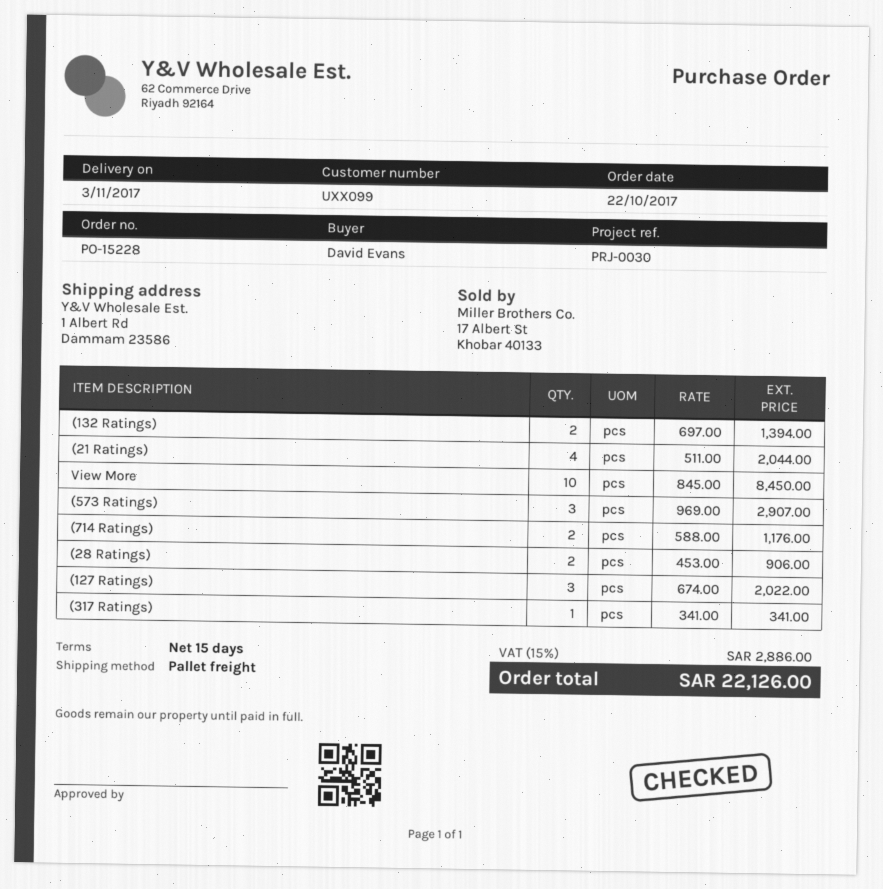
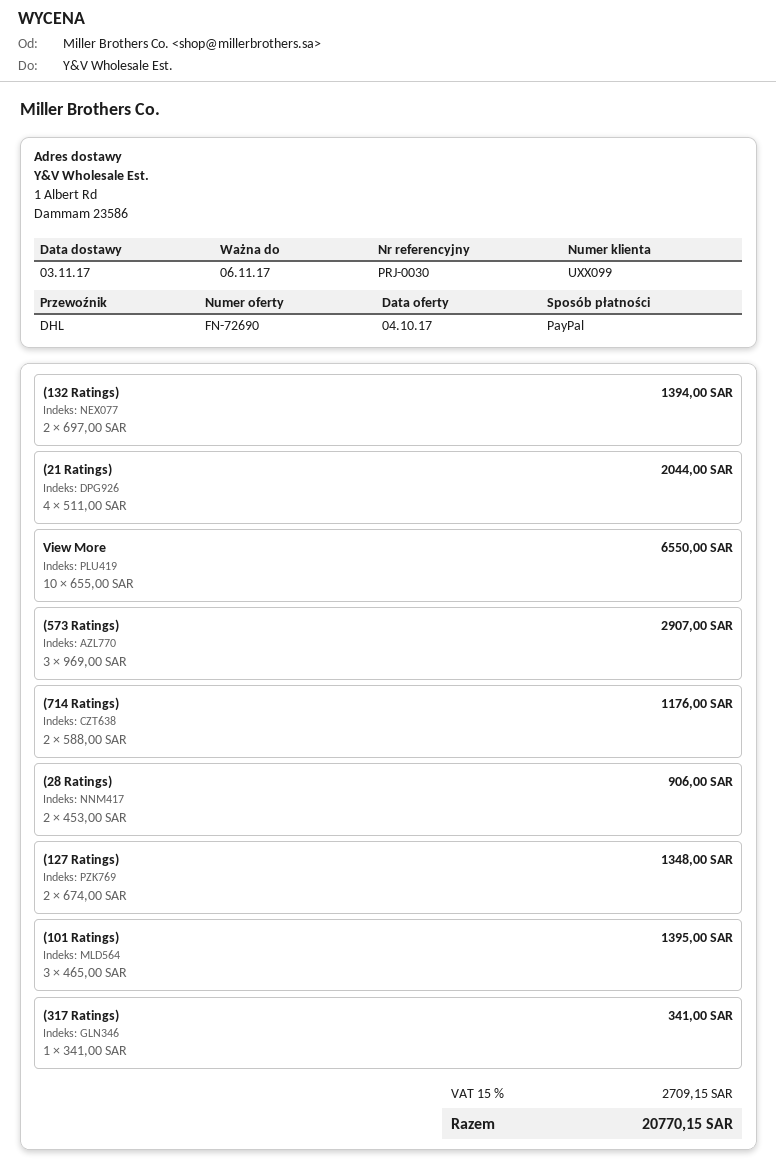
shipping method: pallet freight -> DHL
View More: 10 x 845.00 = 8450.00 -> 10 x 655.00 = 6550.00
(127 Ratings): 3 x 674.00 = 2022.00 -> 2 x 674.00 = 1348.00
(101 Ratings): none -> 3 x 465.00 = 1395.00
tax: 15% = 2886.00 -> 15% = 2709.15
total: 22126.00 -> 20770.15

